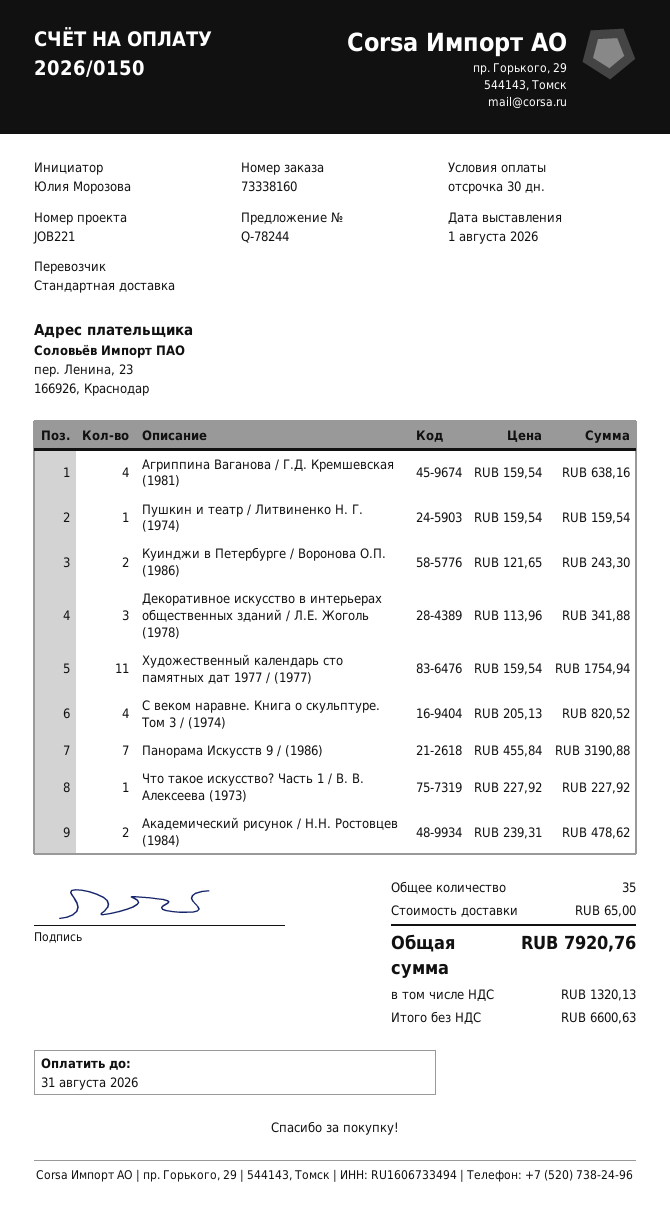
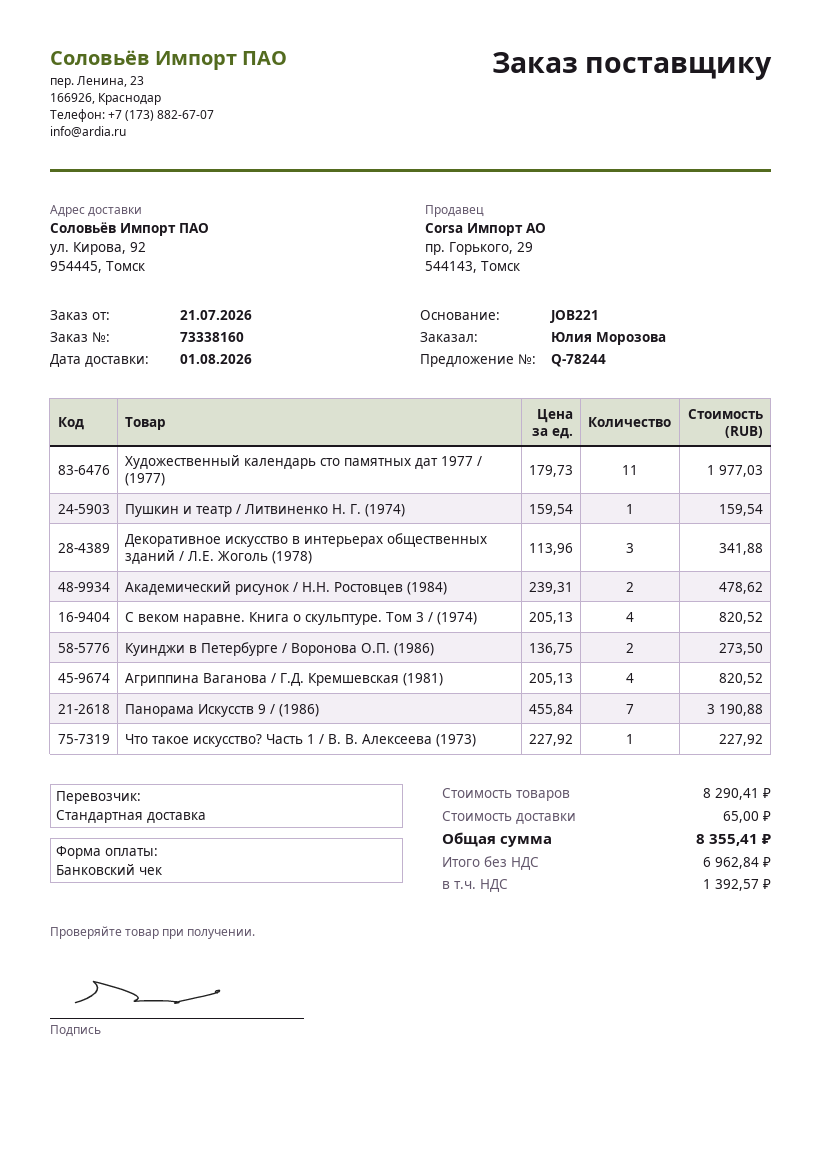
Агриппина Ваганова / Г.Д. Кремшевская (1981): 4 x 159.54 = 638.16 -> 4 x 205.13 = 820.52
Куинджи в Петербурге / Воронова О.П. (1986): 2 x 121.65 = 243.30 -> 2 x 136.75 = 273.50
Художественный календарь сто памятных дат 1977 / (1977): 11 x 159.54 = 1754.94 -> 11 x 179.73 = 1977.03
net: 6600.63 -> 6962.84
tax: 1320.13 -> 1392.57
total: 7920.76 -> 8355.41

